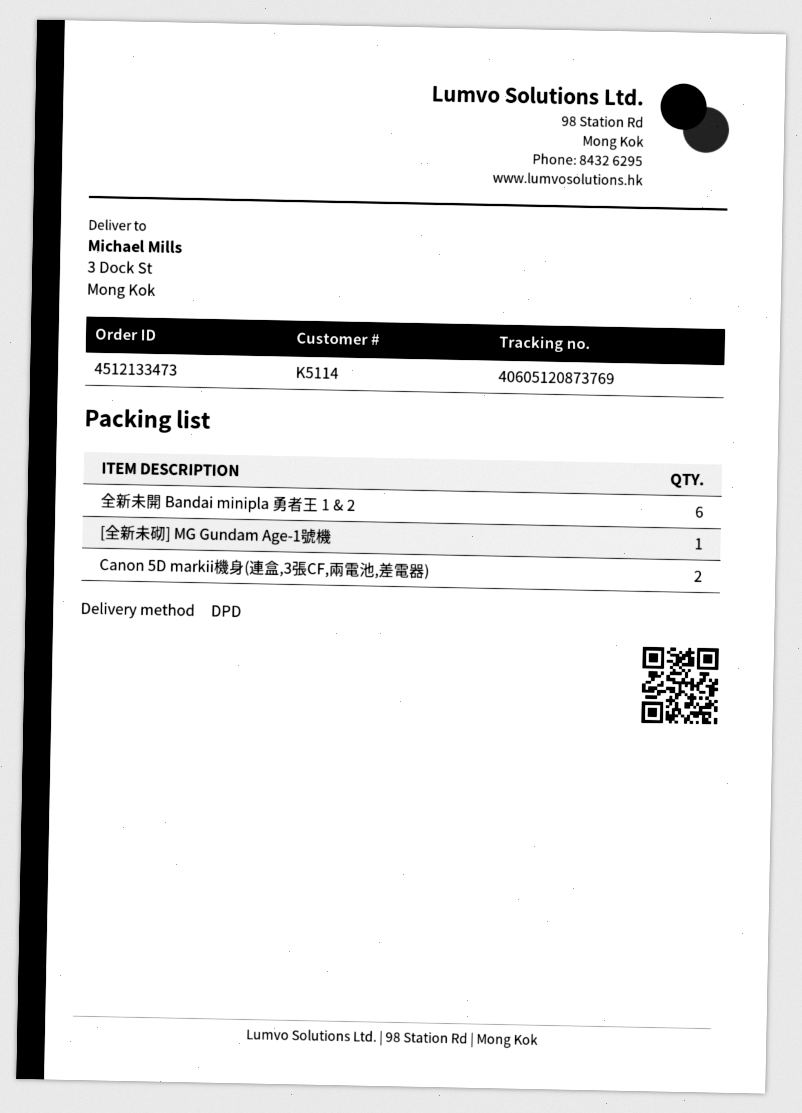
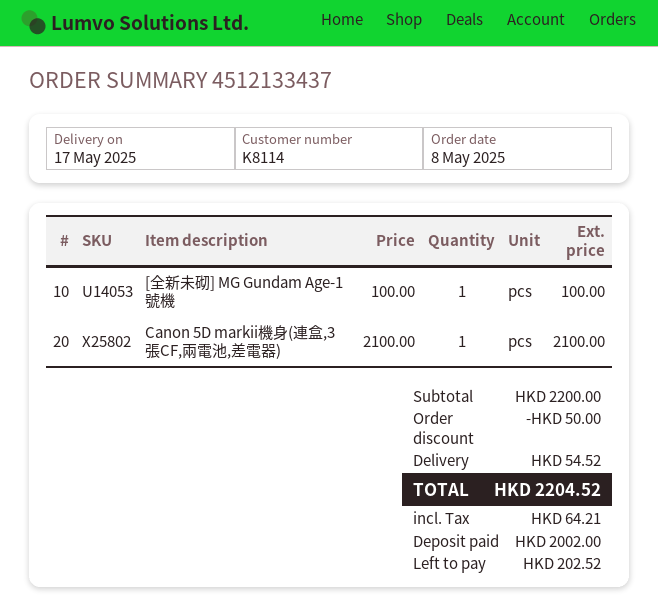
order number: 4512133473 -> 4512133437
customer number: K5114 -> K8114
全新未開 Bandai minipla 勇者王 1 & 2: 6 -> none
Canon 5D markii機身(連盒,3張CF,兩電池,差電器): 2 -> 1

